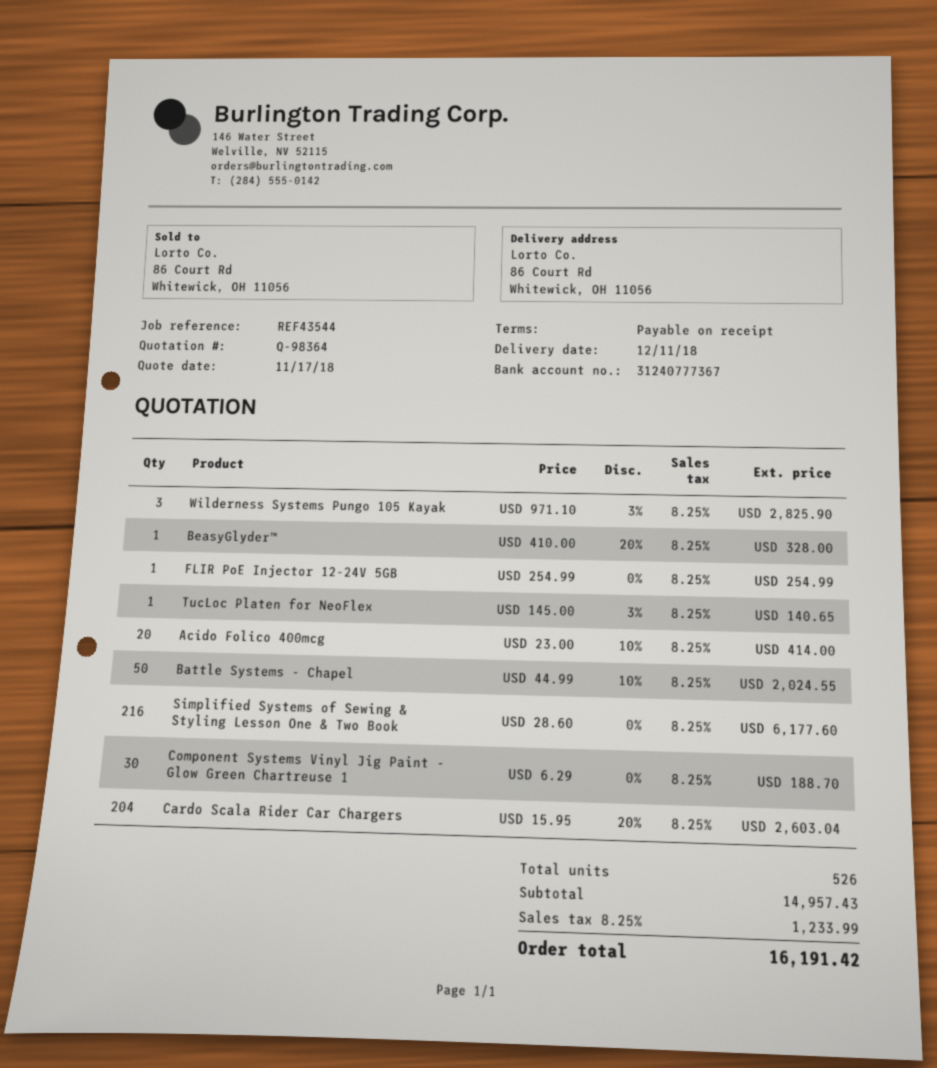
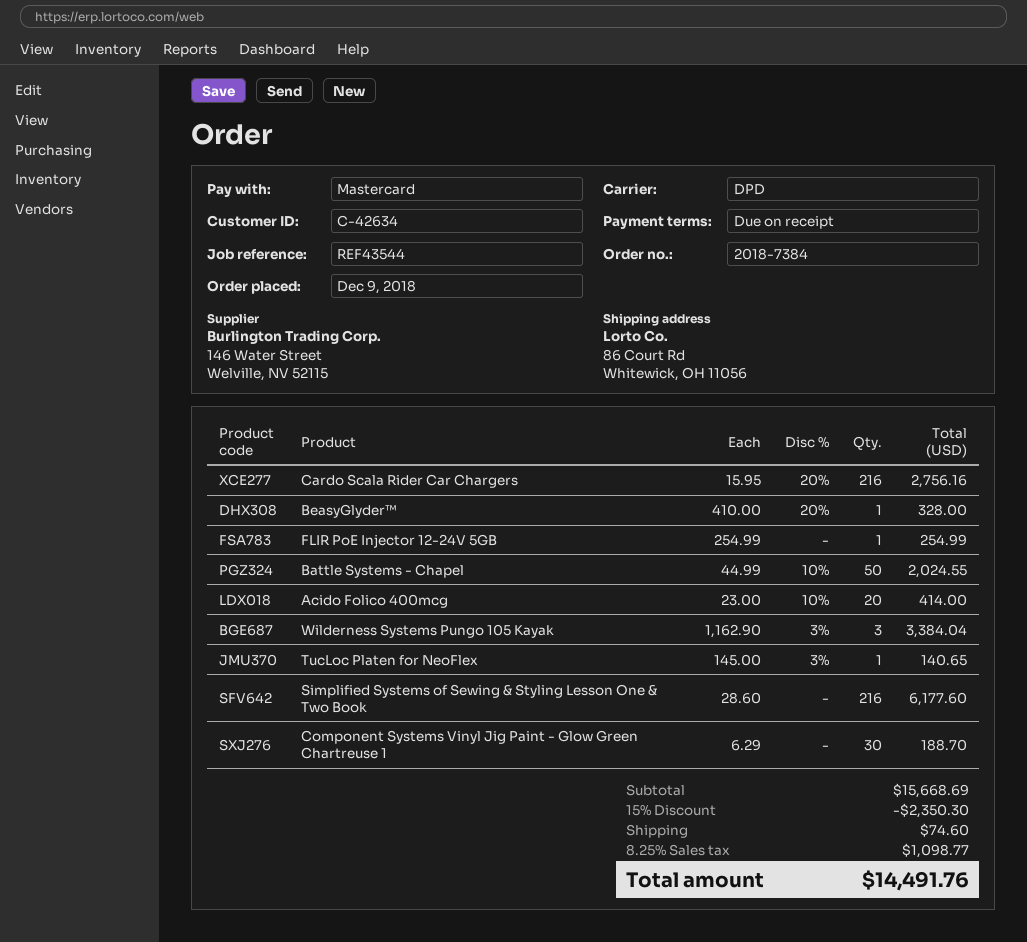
Wilderness Systems Pungo 105 Kayak: 3 x 971.10 - 3% = 2825.90 -> 3 x 1162.90 - 3% = 3384.04
Cardo Scala Rider Car Chargers: 204 x 15.95 - 20% = 2603.04 -> 216 x 15.95 - 20% = 2756.16
subtotal: 14957.43 -> 15668.69
discount: none -> 15% = 2350.30
shipping: none -> 74.60
tax: 8.25% = 1233.99 -> 8.25% = 1098.77
total: 16191.42 -> 14491.76

